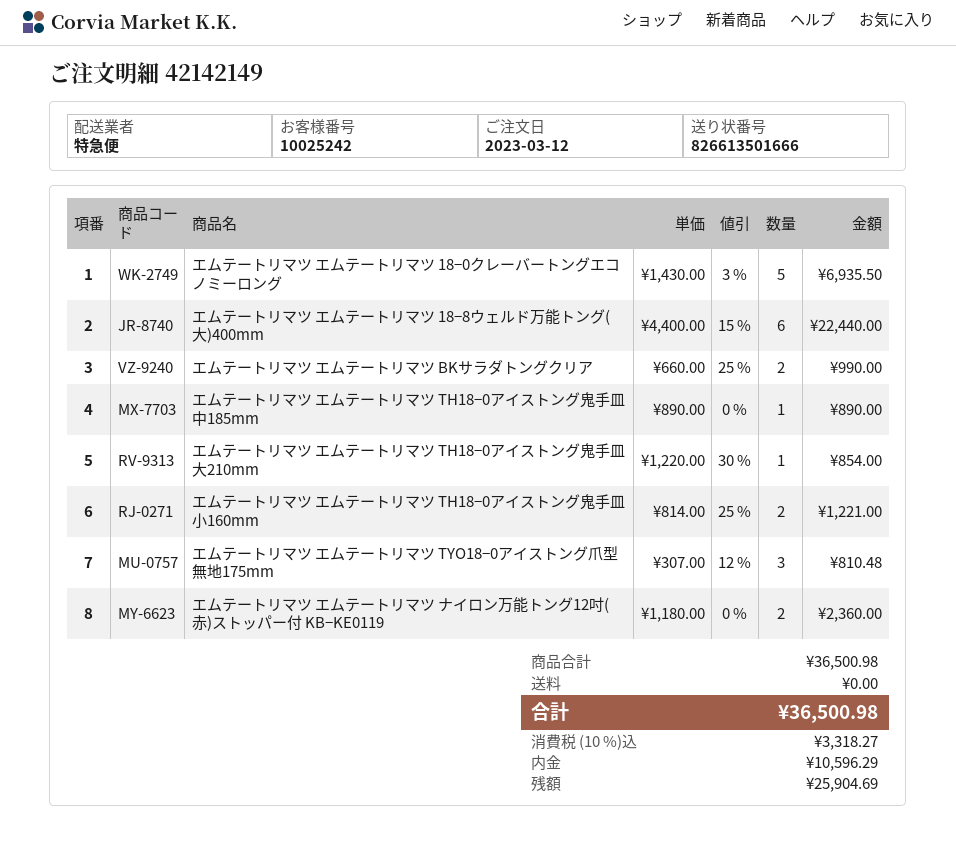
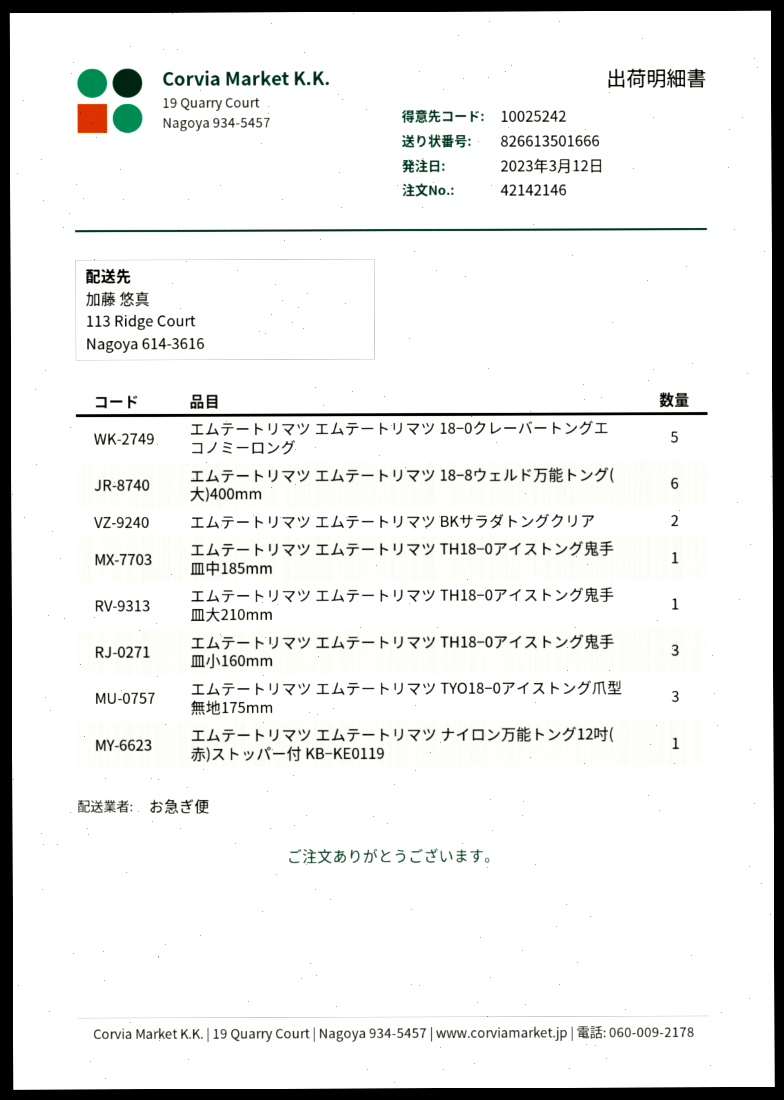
order number: 42142149 -> 42142146
エムテートリマツ エムテートリマツ TH18−0アイストング鬼手皿小160mm: 2 -> 3
エムテートリマツ エムテートリマツ ナイロン万能トング12吋(赤)ストッパー付 KB−KE0119: 2 -> 1

